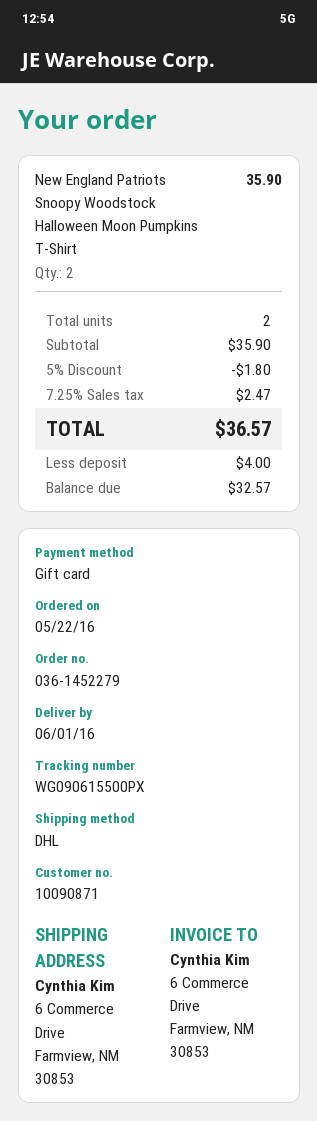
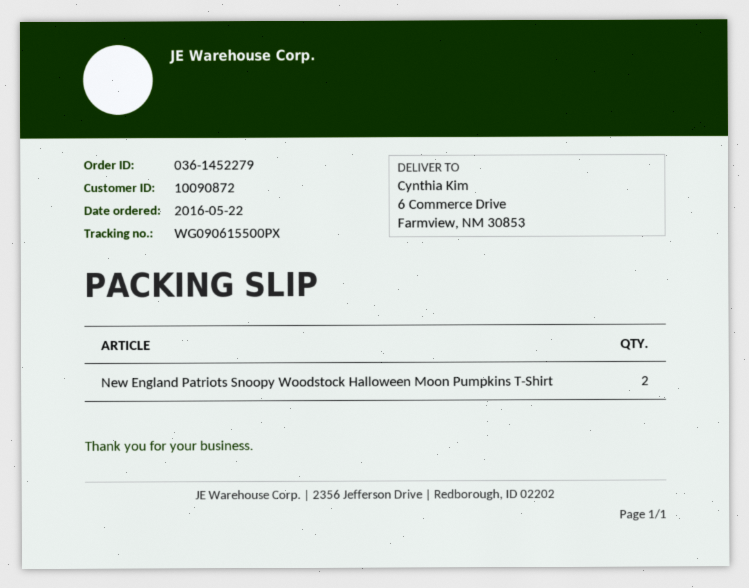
customer number: 10090871 -> 10090872

